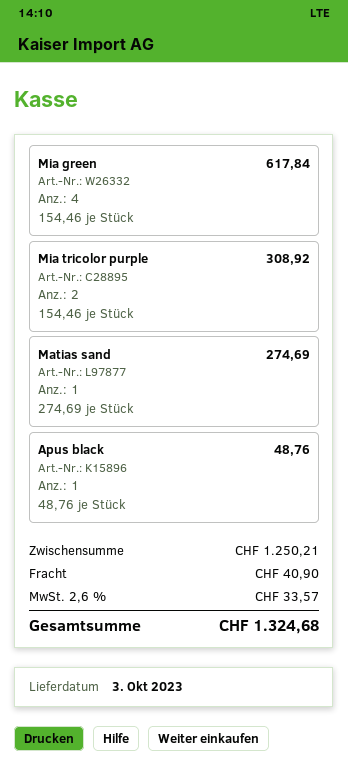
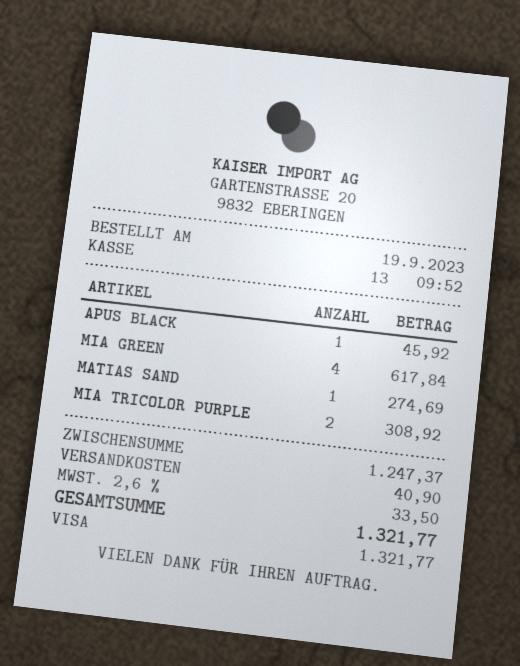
Apus black: 1 for 48.76 -> 1 for 45.92
subtotal: 1250.21 -> 1247.37
tax: 2.6% = 33.57 -> 2.6% = 33.50
total: 1324.68 -> 1321.77

